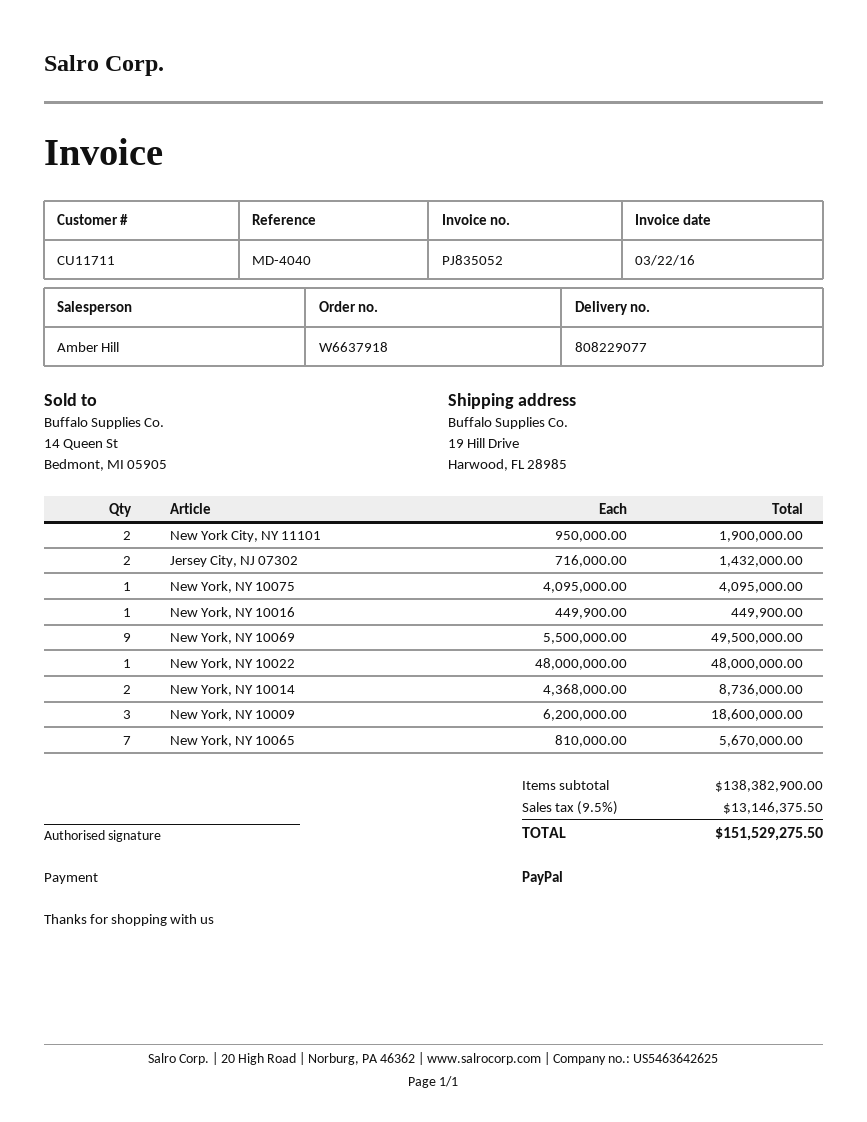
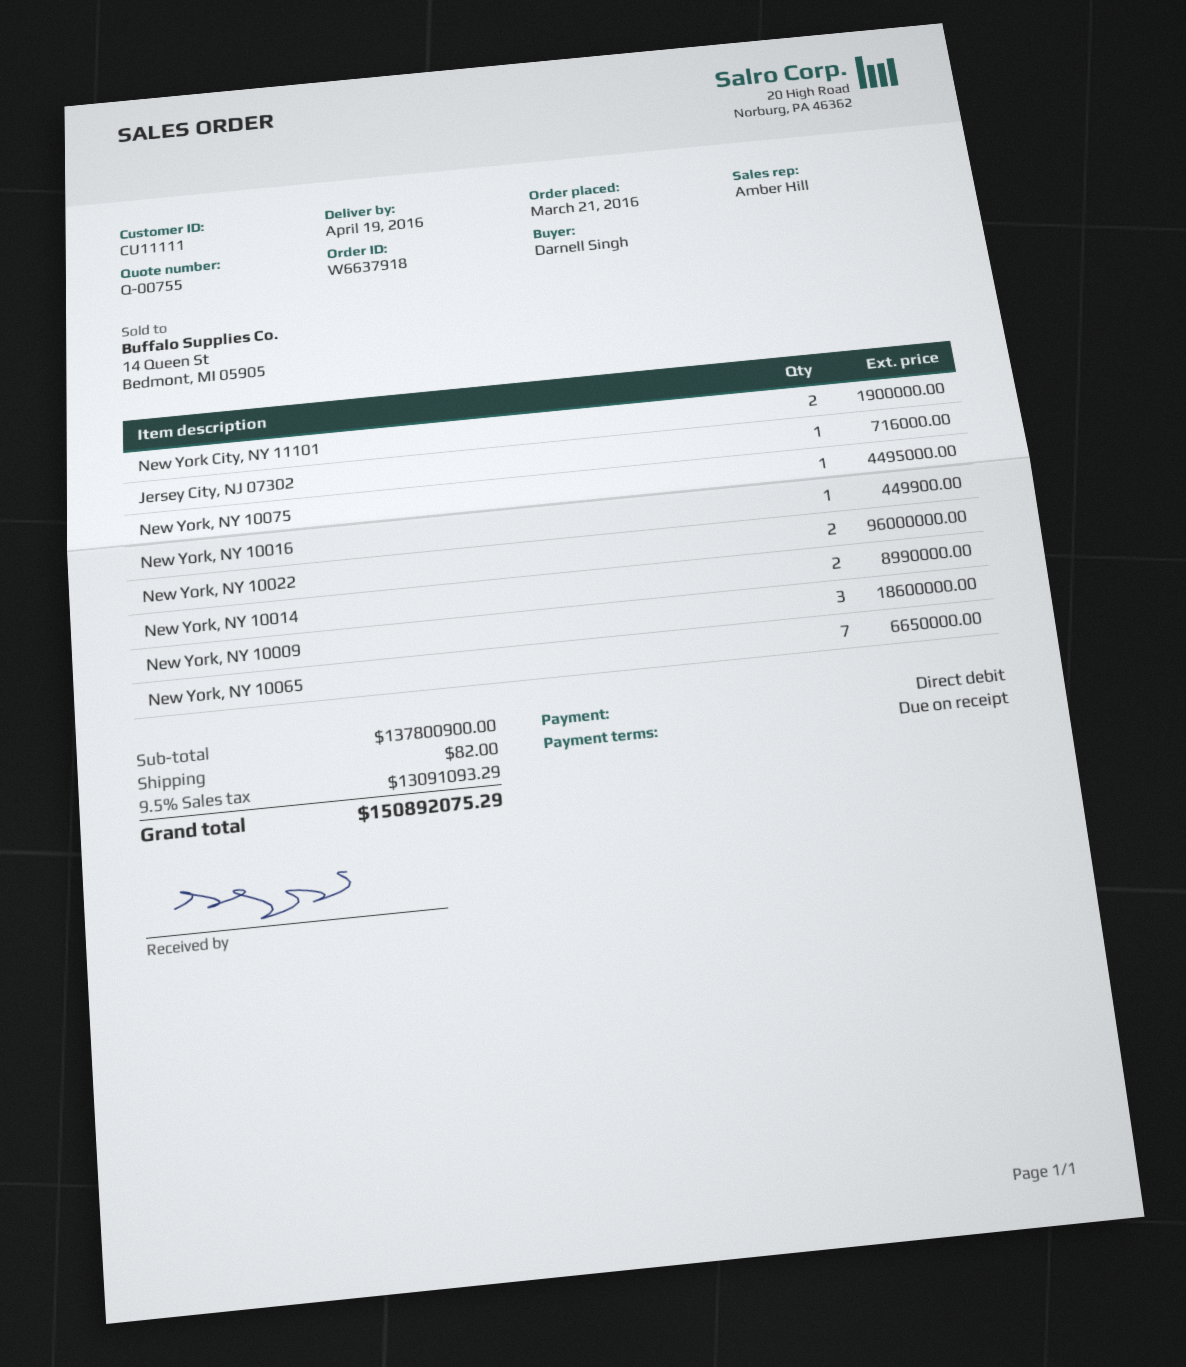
customer number: CU11711 -> CU11111
payment method: PayPal -> direct debit
Jersey City, NJ 07302: 2 for 1432000.00 -> 1 for 716000.00
New York, NY 10075: 1 for 4095000.00 -> 1 for 4495000.00
New York, NY 10069: 9 for 49500000.00 -> none
New York, NY 10022: 1 for 48000000.00 -> 2 for 96000000.00
New York, NY 10014: 2 for 8736000.00 -> 2 for 8990000.00
New York, NY 10065: 7 for 5670000.00 -> 7 for 6650000.00
subtotal: 138382900.00 -> 137800900.00
shipping: none -> 82.00
tax: 9.5% = 13146375.50 -> 9.5% = 13091093.29
total: 151529275.50 -> 150892075.29

